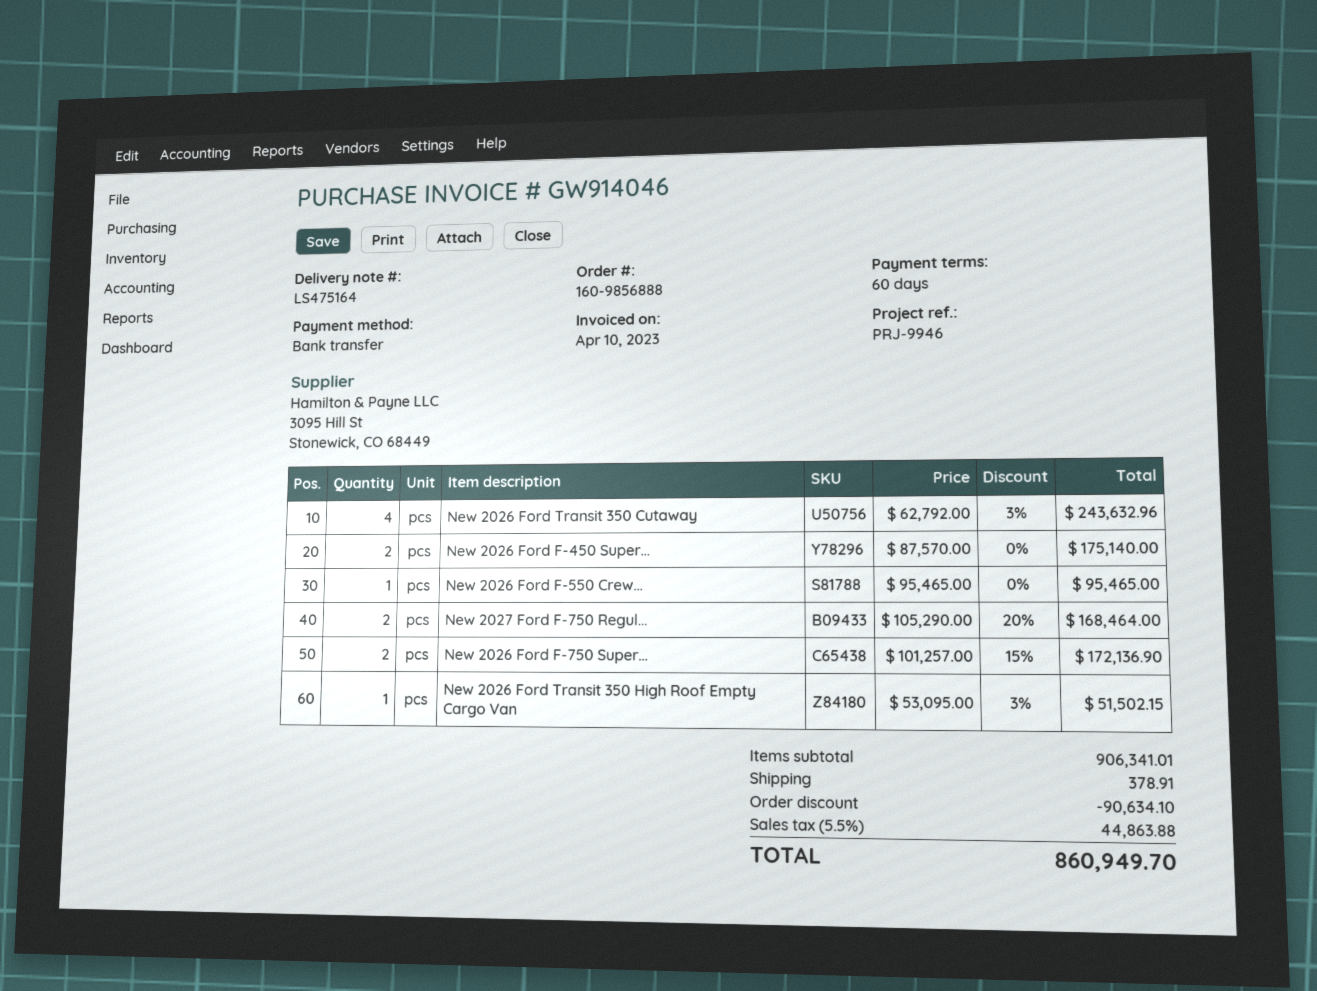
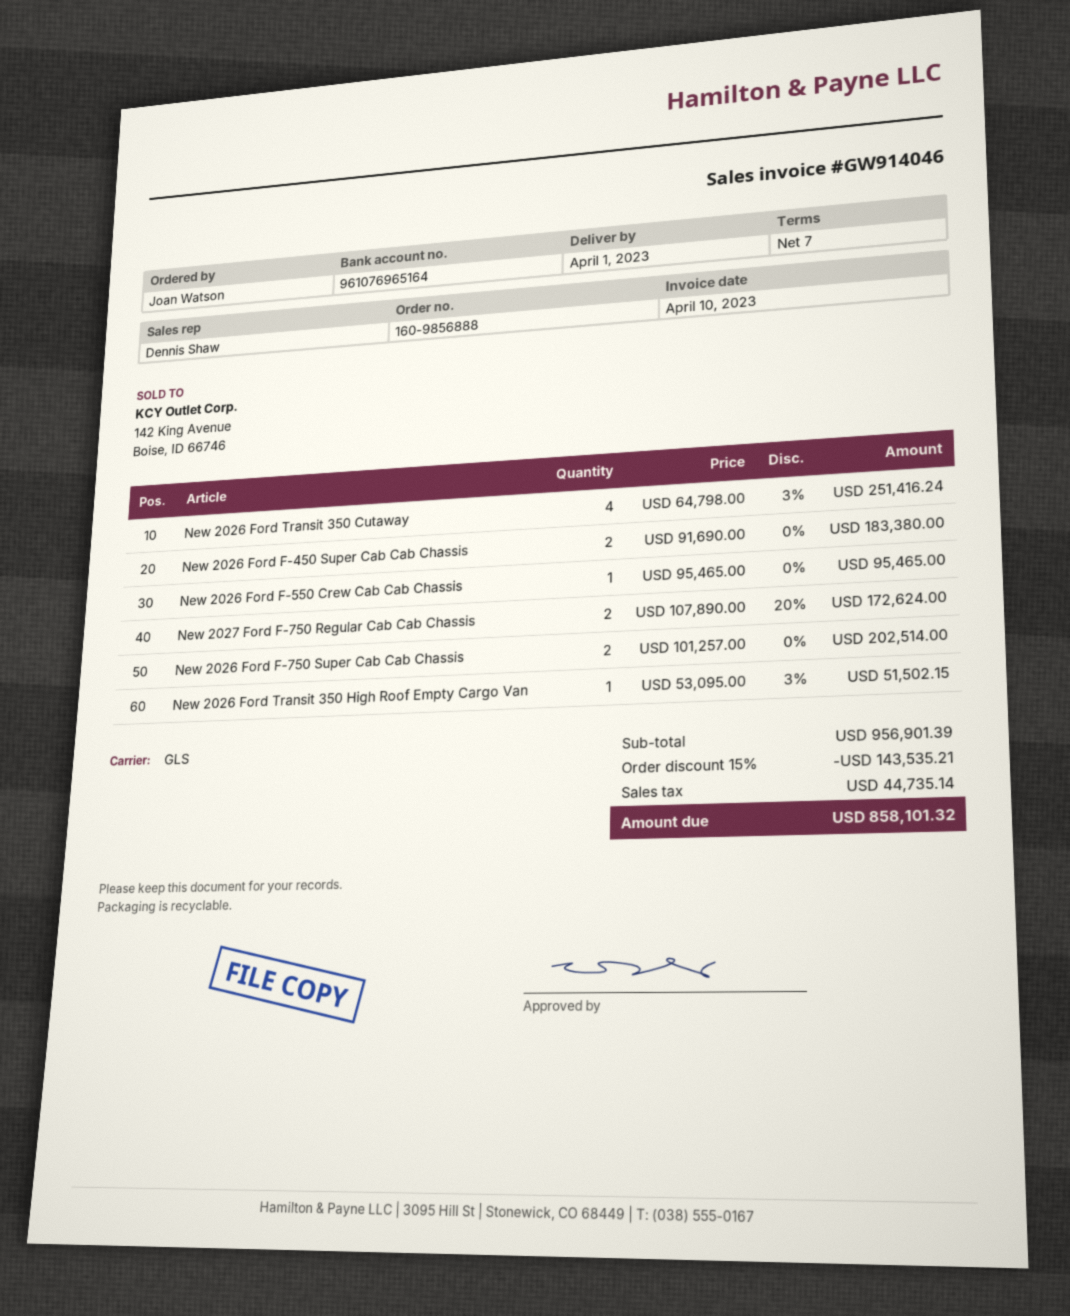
payment terms: 60 days -> 7 days
New 2026 Ford Transit 350 Cutaway: 4 x 62792.00 - 3% = 243632.96 -> 4 x 64798.00 - 3% = 251416.24
New 2026 Ford F-450 Super...: 2 x 87570.00 = 175140.00 -> 2 x 91690.00 = 183380.00
New 2027 Ford F-750 Regul...: 2 x 105290.00 - 20% = 168464.00 -> 2 x 107890.00 - 20% = 172624.00
New 2026 Ford F-750 Super...: 2 x 101257.00 - 15% = 172136.90 -> 2 x 101257.00 = 202514.00
subtotal: 906341.01 -> 956901.39
discount: 90634.10 -> 143535.21
shipping: 378.91 -> none
tax: 44863.88 -> 44735.14
total: 860949.70 -> 858101.32

